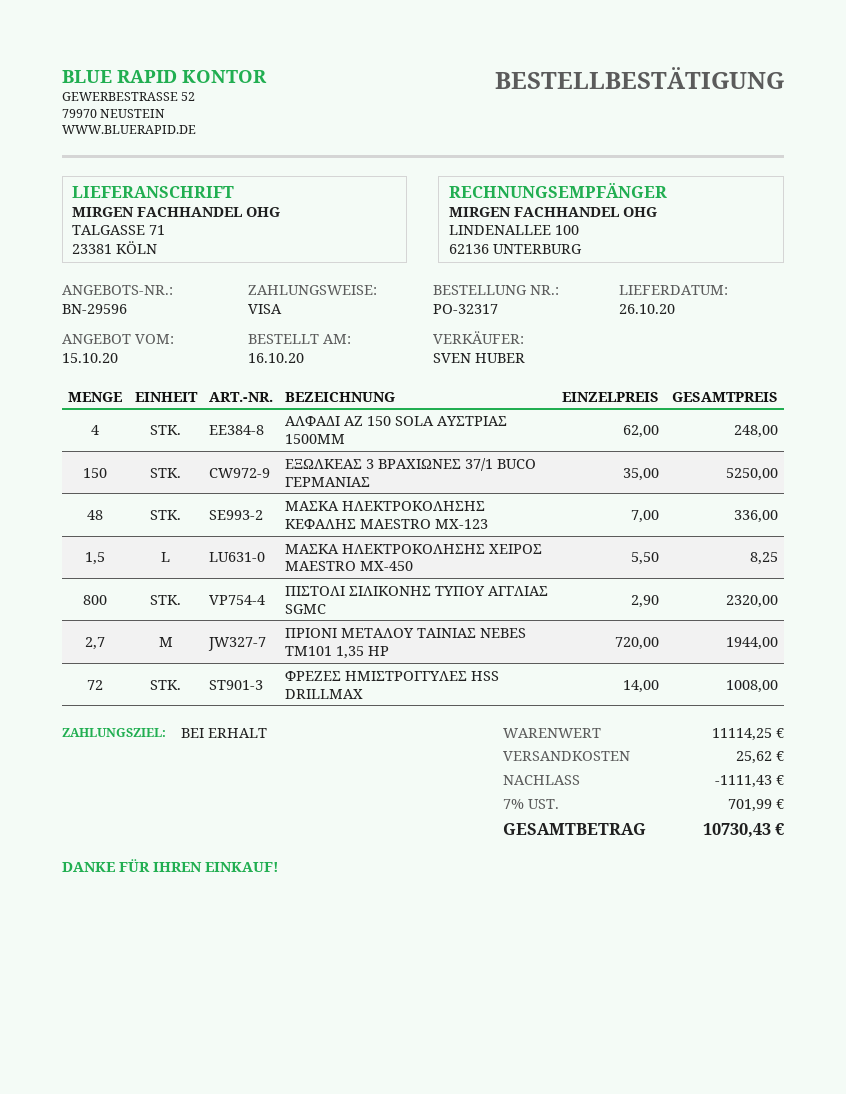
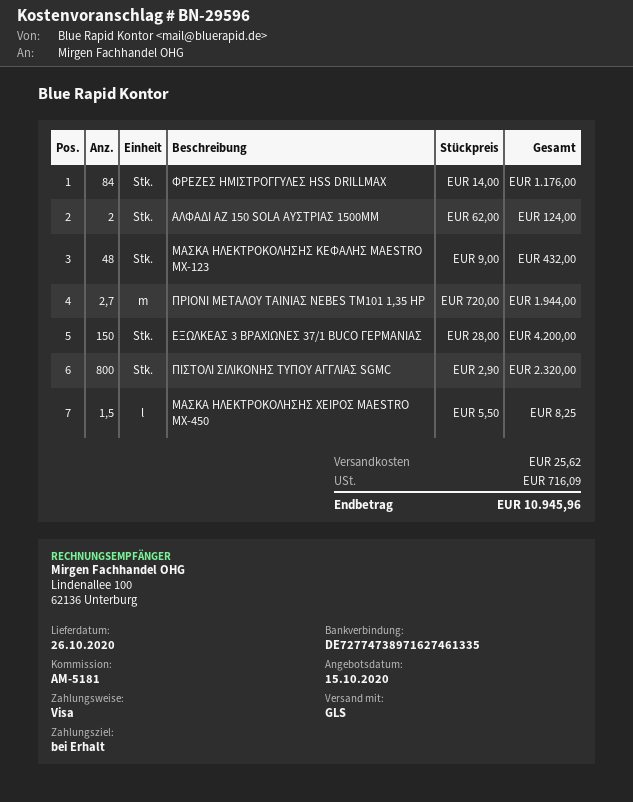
ΑΛΦΑΔΙ AZ 150 SOLA ΑΥΣΤΡΙΑΣ 1500MM: 4 x 62.00 = 248.00 -> 2 x 62.00 = 124.00
ΕΞΩΛΚΕΑΣ 3 ΒΡΑΧΙΩΝΕΣ 37/1 BUCO ΓΕΡΜΑΝΙΑΣ: 150 x 35.00 = 5250.00 -> 150 x 28.00 = 4200.00
ΜΑΣΚΑ ΗΛΕΚΤΡΟΚΟΛΗΣΗΣ ΚΕΦΑΛΗΣ MAESTRO MX-123: 48 x 7.00 = 336.00 -> 48 x 9.00 = 432.00
ΦΡΕΖΕΣ ΗΜΙΣΤΡΟΓΓΥΛΕΣ HSS DRILLMAX: 72 x 14.00 = 1008.00 -> 84 x 14.00 = 1176.00
discount: 1111.43 -> none
tax: 701.99 -> 716.09
total: 10730.43 -> 10945.96

